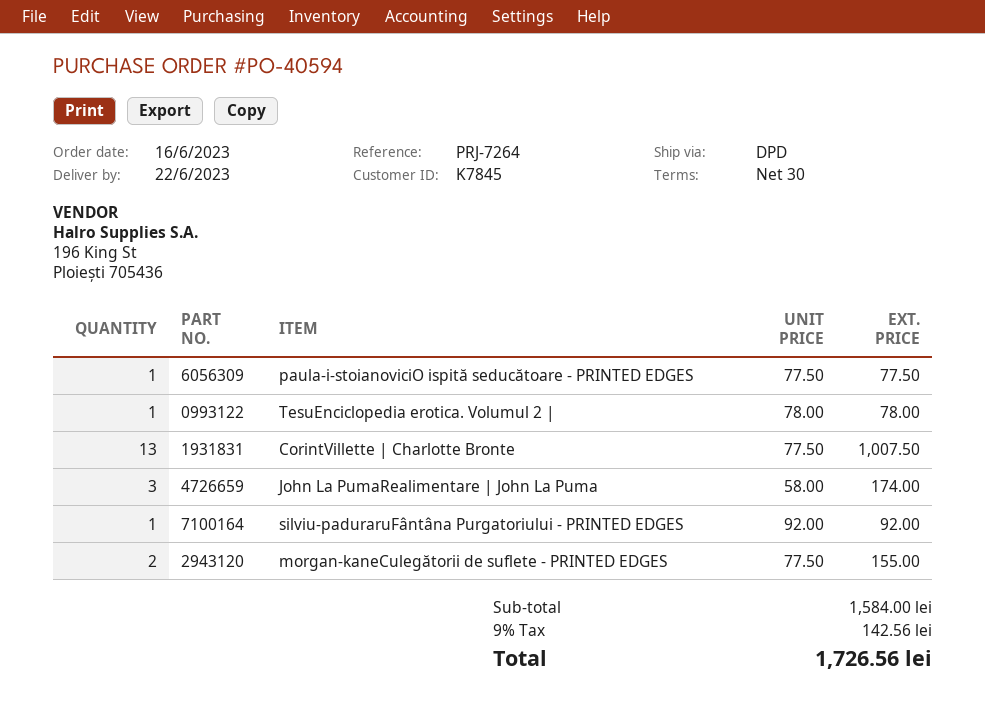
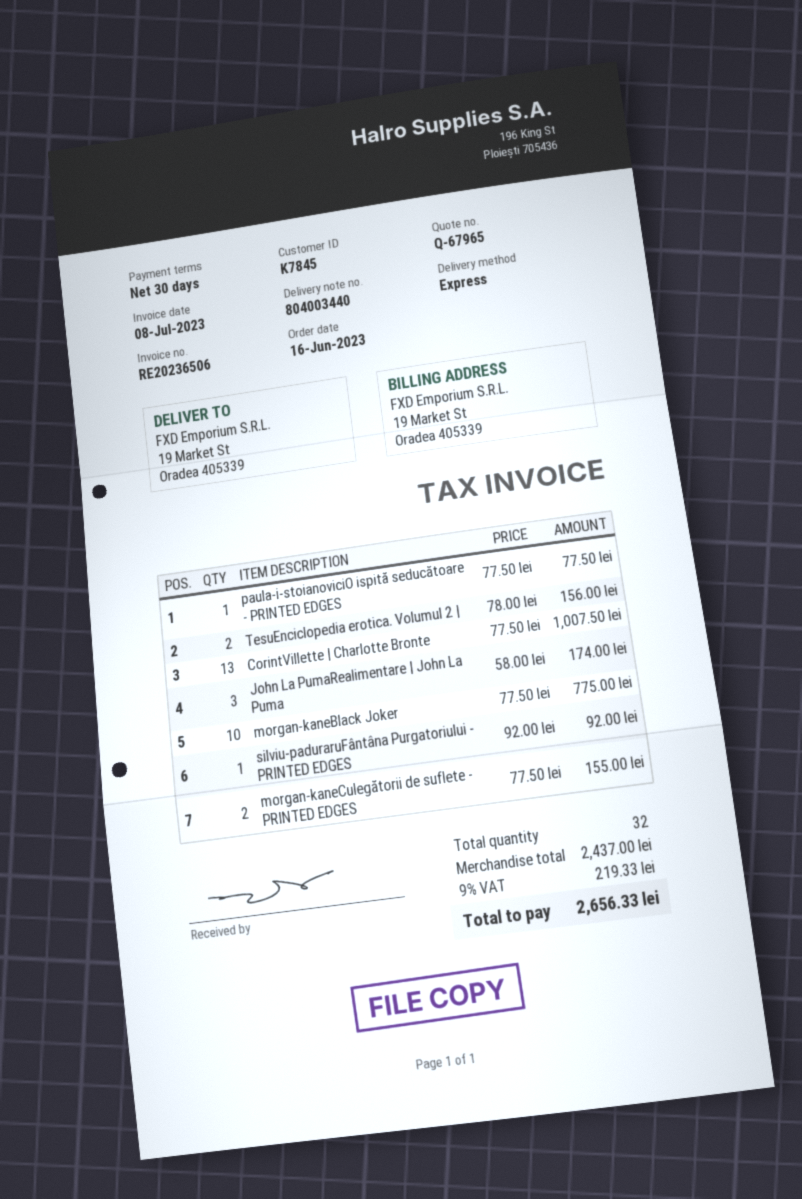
shipping method: DPD -> express
TesuEnciclopedia erotica. Volumul 2 |: 1 x 78.00 = 78.00 -> 2 x 78.00 = 156.00
morgan-kaneBlack Joker: none -> 10 x 77.50 = 775.00
subtotal: 1584.00 -> 2437.00
tax: 9% = 142.56 -> 9% = 219.33
total: 1726.56 -> 2656.33

